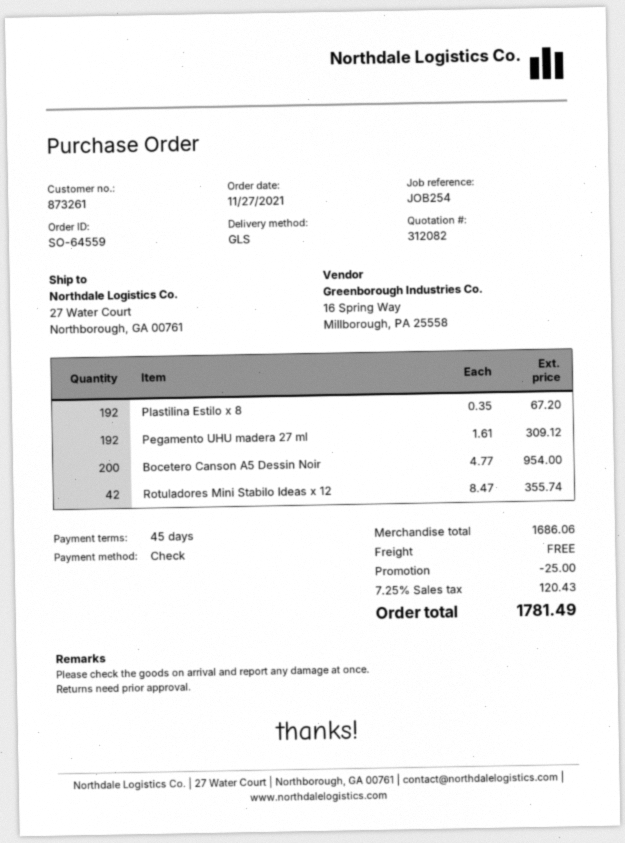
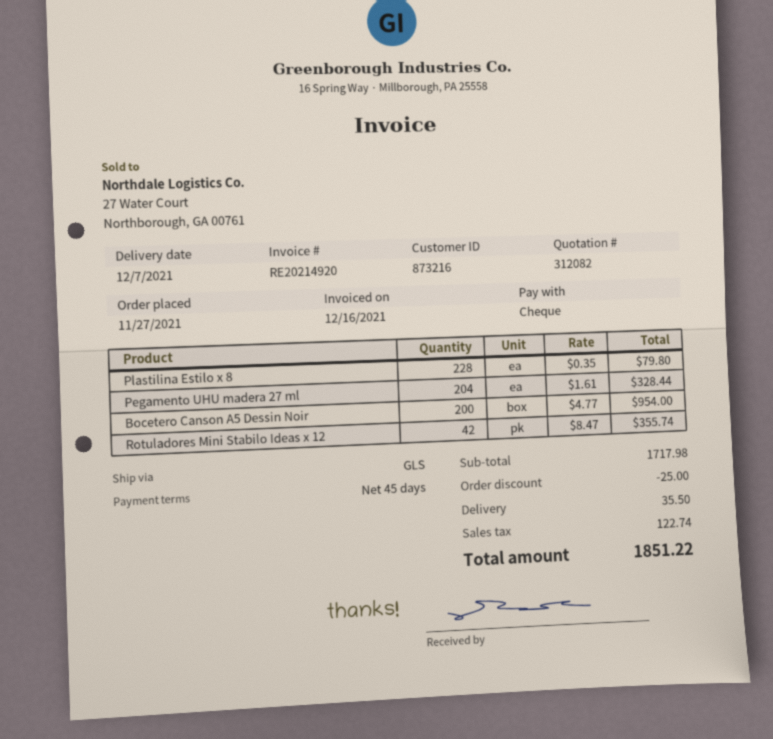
customer number: 873261 -> 873216
Plastilina Estilo x 8: 192 x 0.35 = 67.20 -> 228 x 0.35 = 79.80
Pegamento UHU madera 27 ml: 192 x 1.61 = 309.12 -> 204 x 1.61 = 328.44
subtotal: 1686.06 -> 1717.98
shipping: 0.00 -> 35.50
tax: 120.43 -> 122.74
total: 1781.49 -> 1851.22

